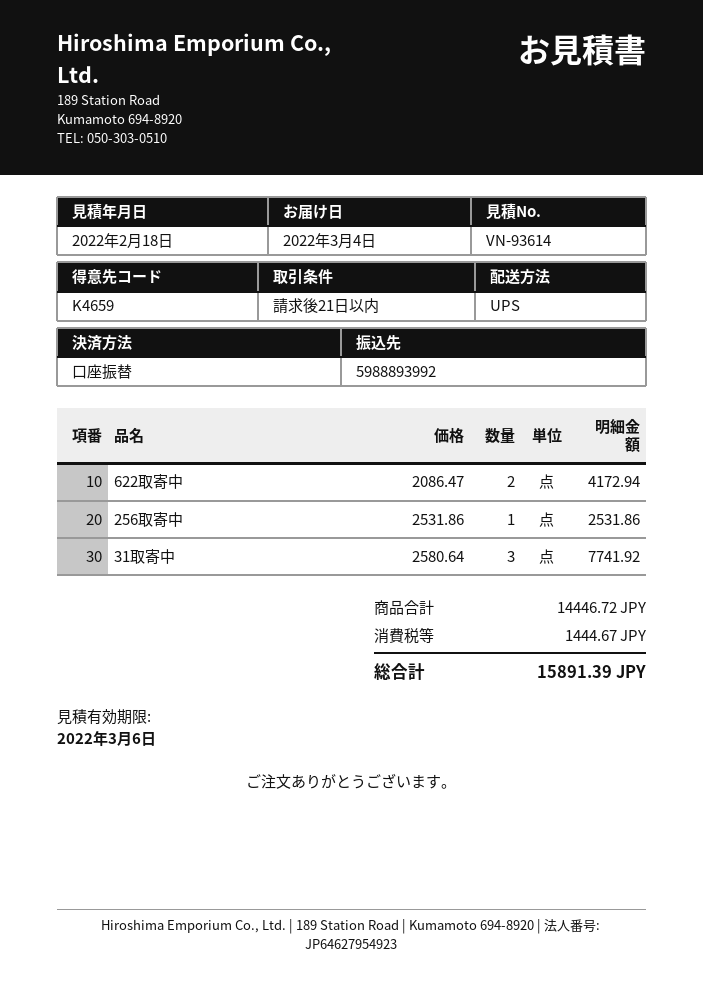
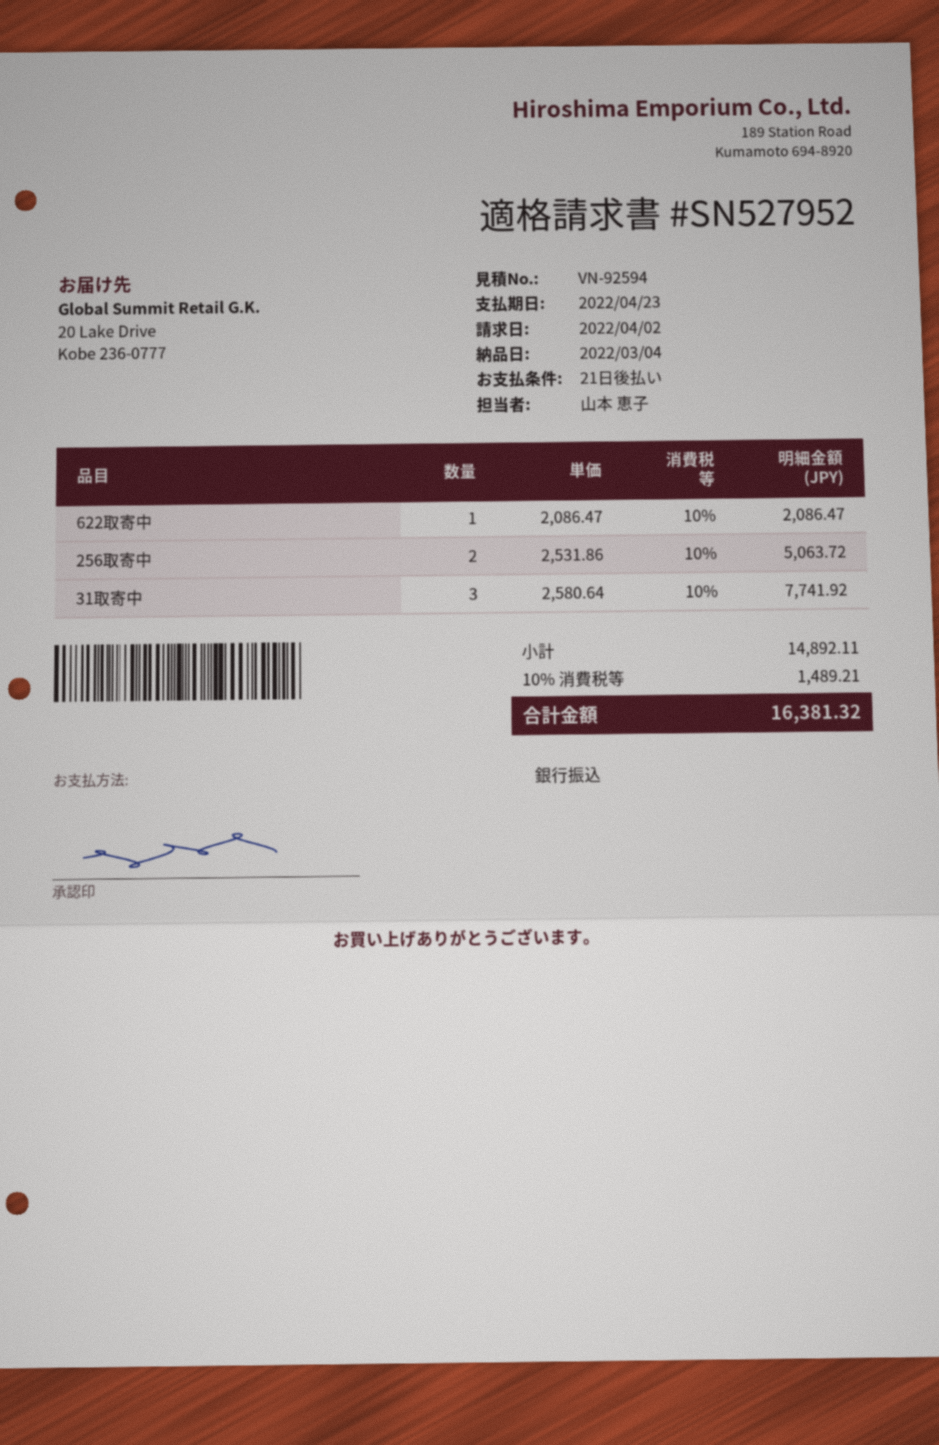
quote number: VN-93614 -> VN-92594
payment method: direct debit -> bank transfer
622取寄中: 2 x 2086.47 = 4172.94 -> 1 x 2086.47 = 2086.47
256取寄中: 1 x 2531.86 = 2531.86 -> 2 x 2531.86 = 5063.72
subtotal: 14446.72 -> 14892.11
tax: 1444.67 -> 1489.21
total: 15891.39 -> 16381.32

